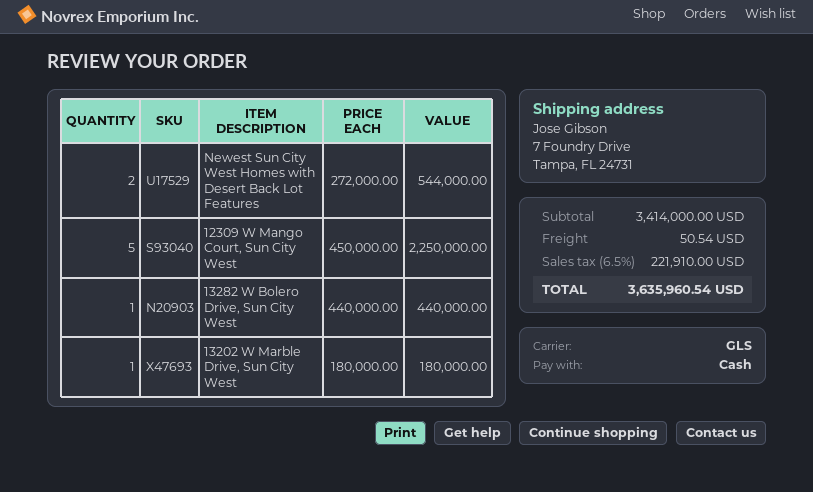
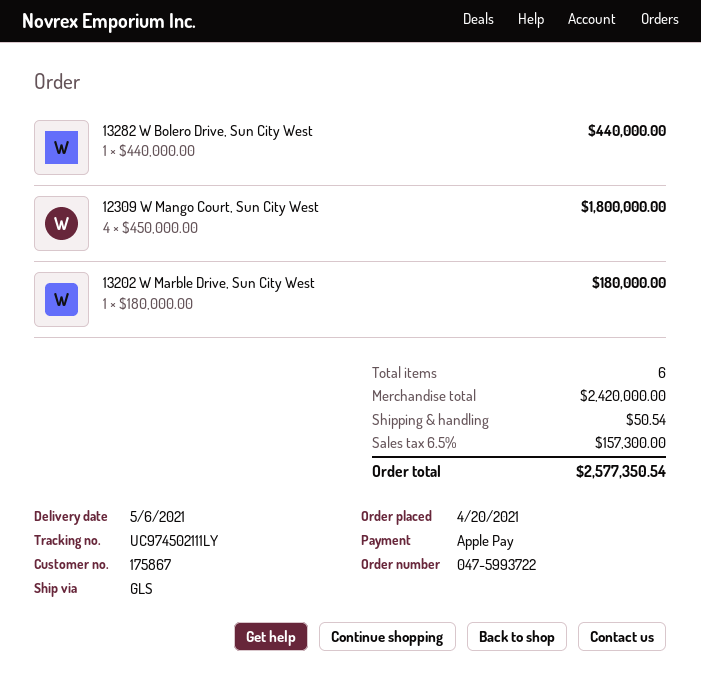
payment method: cash -> Apple Pay
Newest Sun City West Homes with Desert Back Lot Features: 2 x 272000.00 = 544000.00 -> none
12309 W Mango Court, Sun City West: 5 x 450000.00 = 2250000.00 -> 4 x 450000.00 = 1800000.00
subtotal: 3414000.00 -> 2420000.00
tax: 6.5% = 221910.00 -> 6.5% = 157300.00
total: 3635960.54 -> 2577350.54

